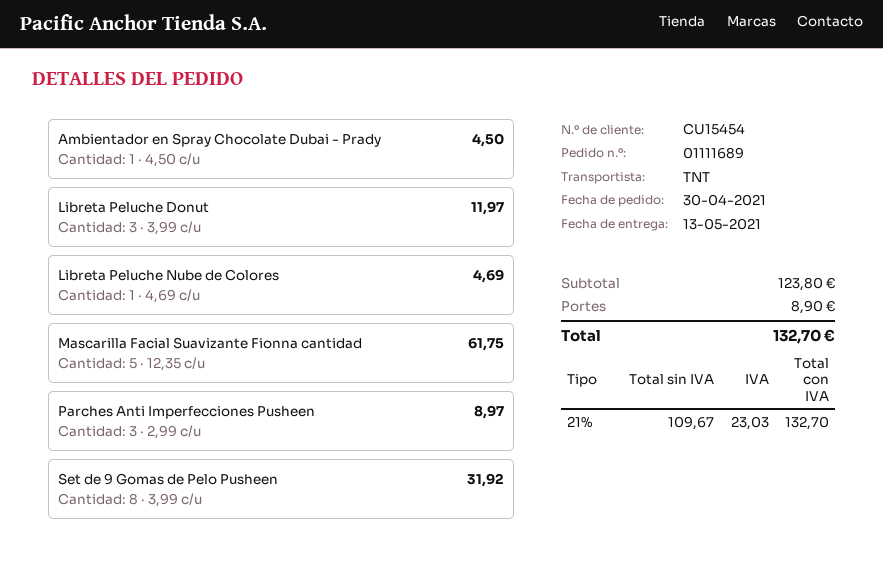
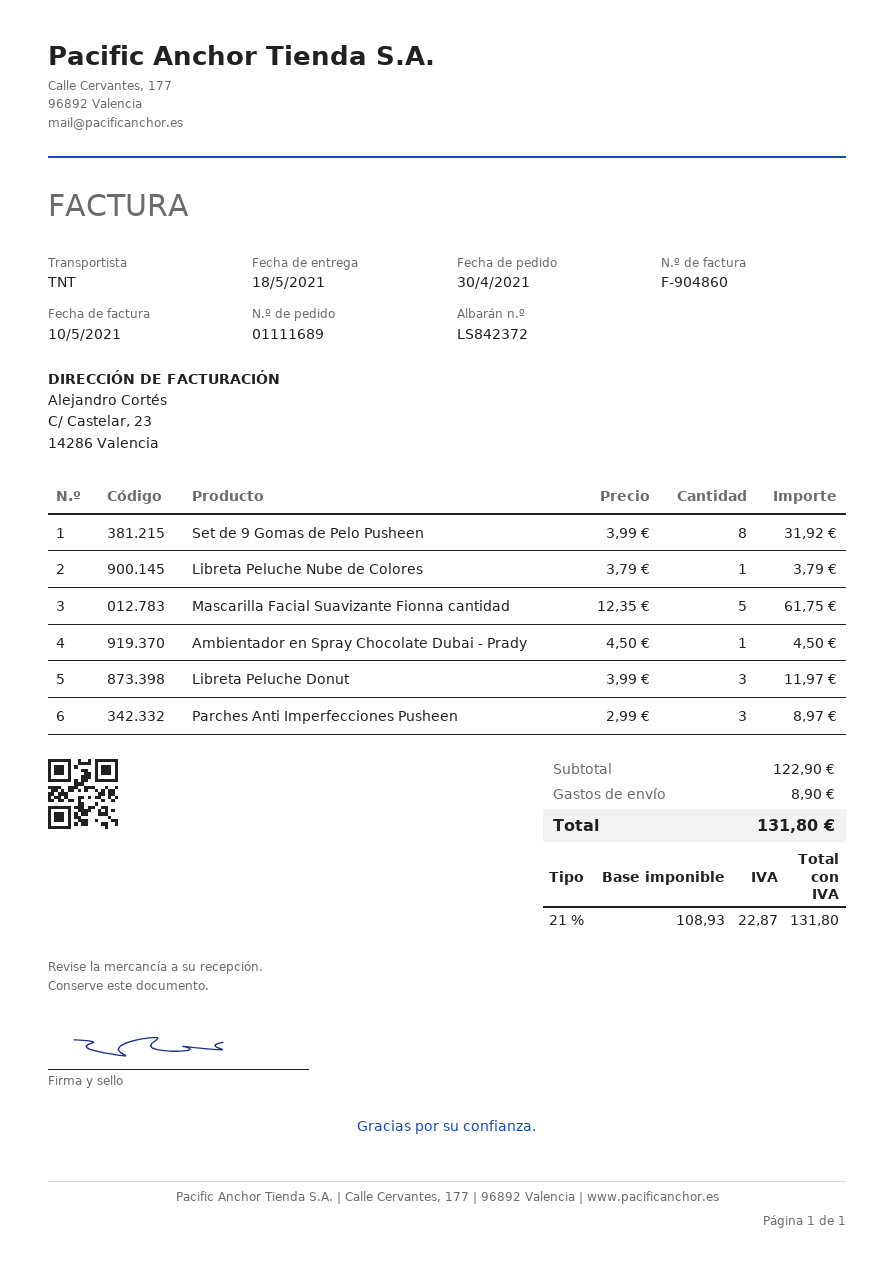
delivery date: 2021-05-13 -> 2021-05-18
Libreta Peluche Nube de Colores: 1 x 4.69 = 4.69 -> 1 x 3.79 = 3.79
subtotal: 123.80 -> 122.90
net: 109.67 -> 108.93
tax: 21% = 23.03 -> 21% = 22.87
total: 132.70 -> 131.80

